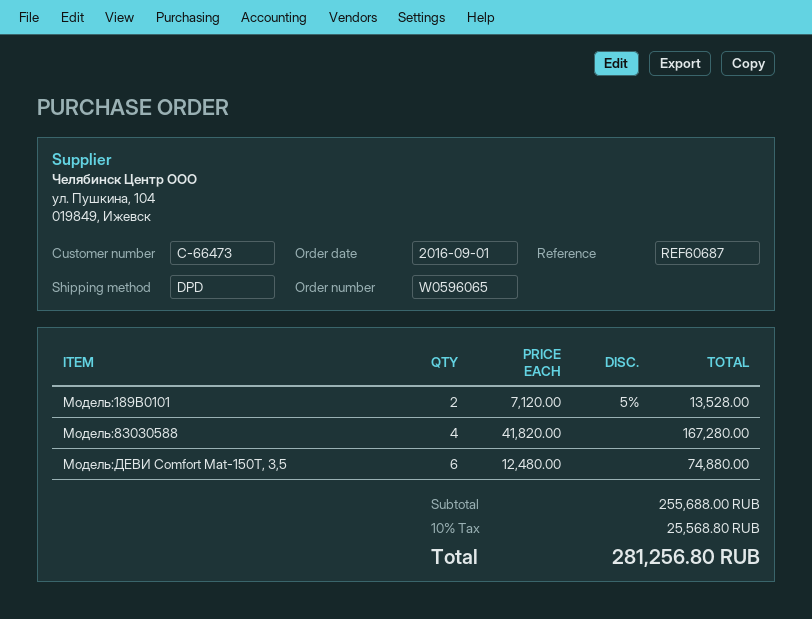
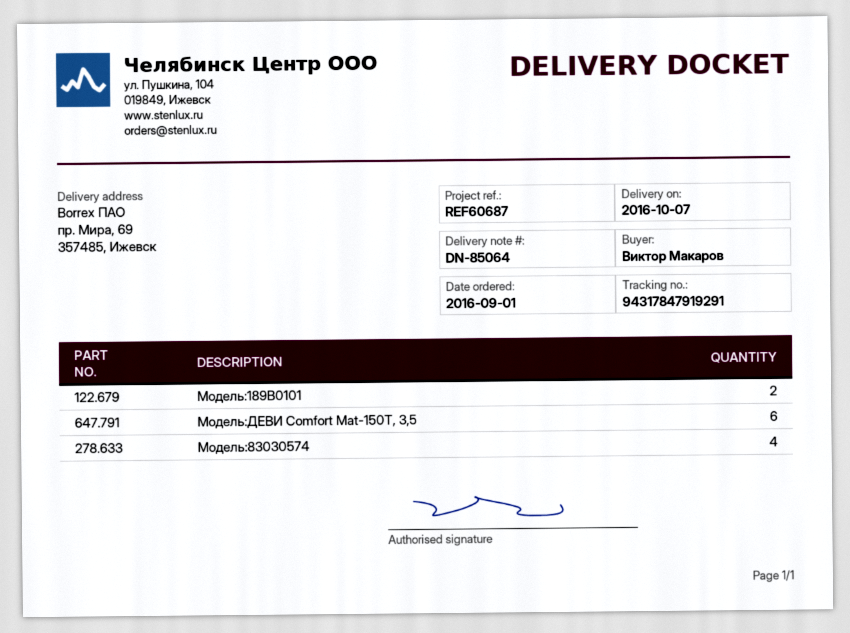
Модель:83030588: 4 -> none
Модель:83030574: none -> 4

